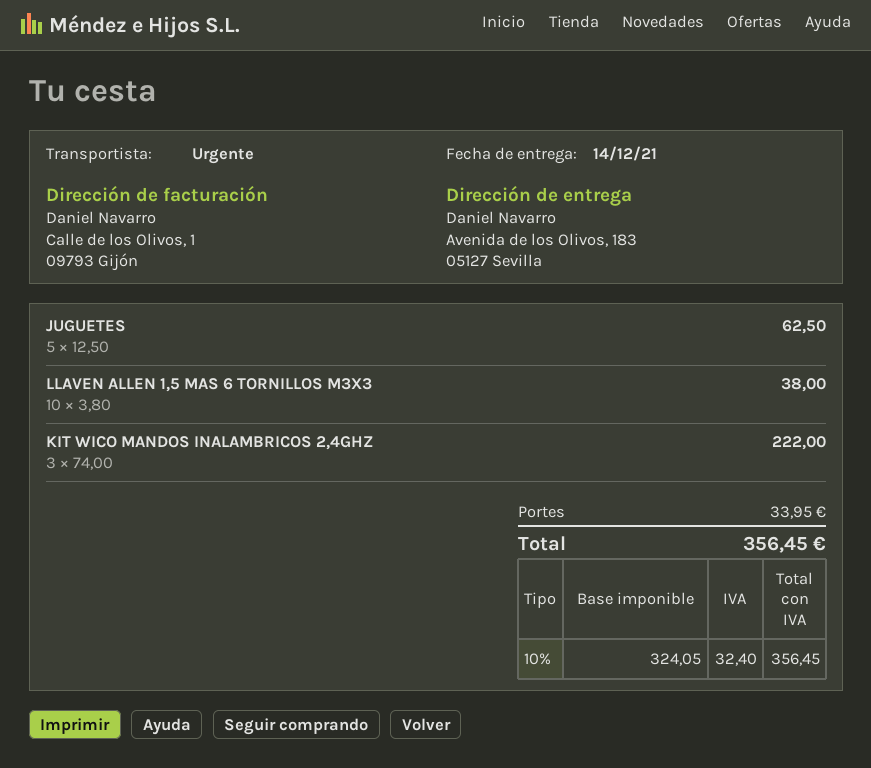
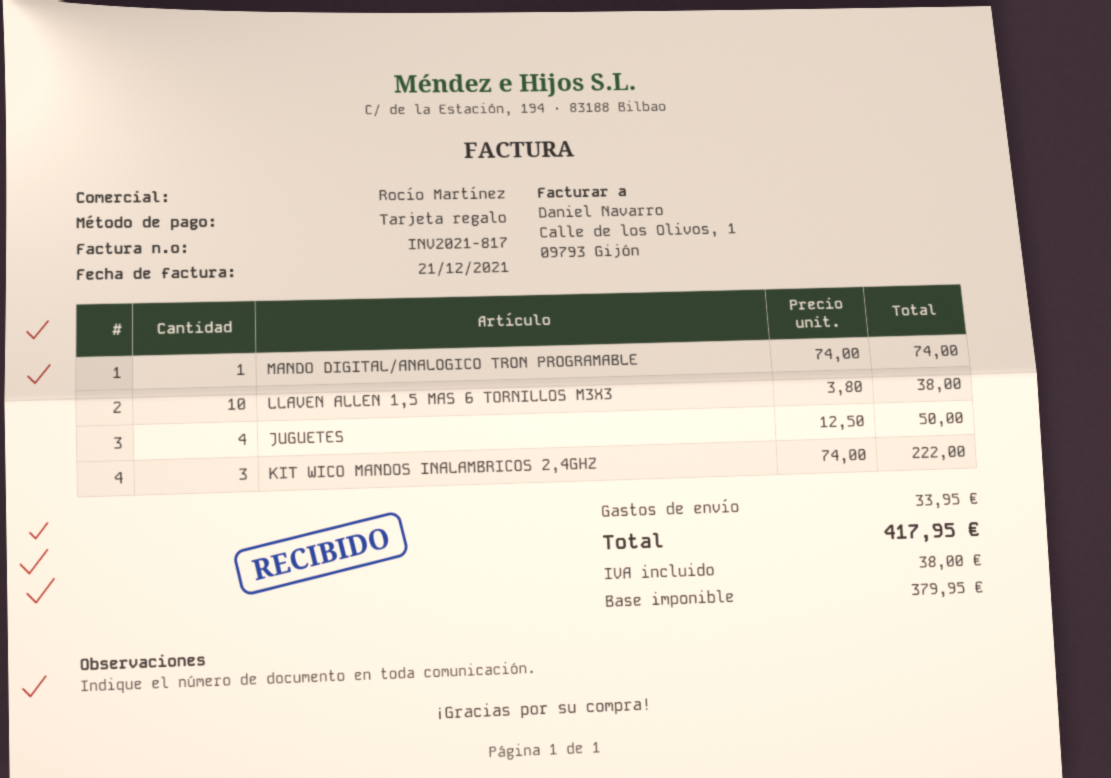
JUGUETES: 5 x 12.50 = 62.50 -> 4 x 12.50 = 50.00
MANDO DIGITAL/ANALOGICO TRON PROGRAMABLE: none -> 1 x 74.00 = 74.00
net: 324.05 -> 379.95
tax: 32.40 -> 38.00
total: 356.45 -> 417.95

